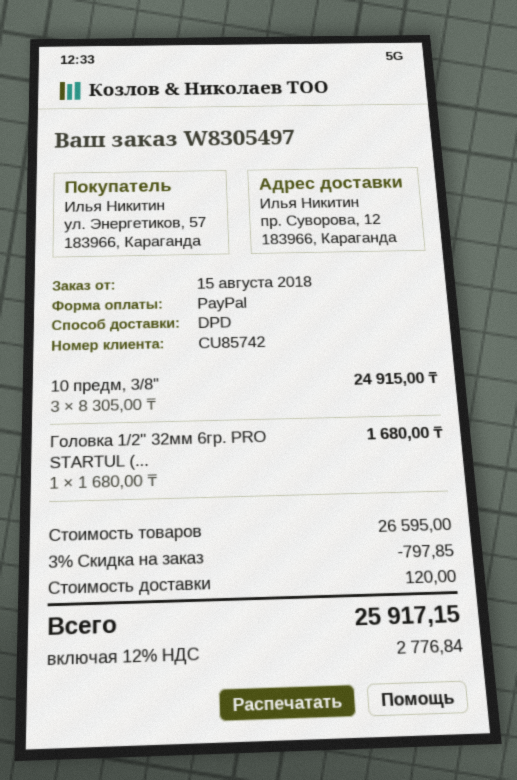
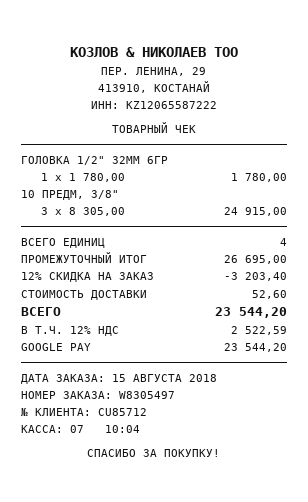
customer number: CU85742 -> CU85712
payment method: PayPal -> Google Pay
Головка 1/2" 32мм 6гр. PRO STARTUL (...: 1 x 1680.00 = 1680.00 -> 1 x 1780.00 = 1780.00
subtotal: 26595.00 -> 26695.00
discount: 3% = 797.85 -> 12% = 3203.40
shipping: 120.00 -> 52.60
tax: 12% = 2776.84 -> 12% = 2522.59
total: 25917.15 -> 23544.20

